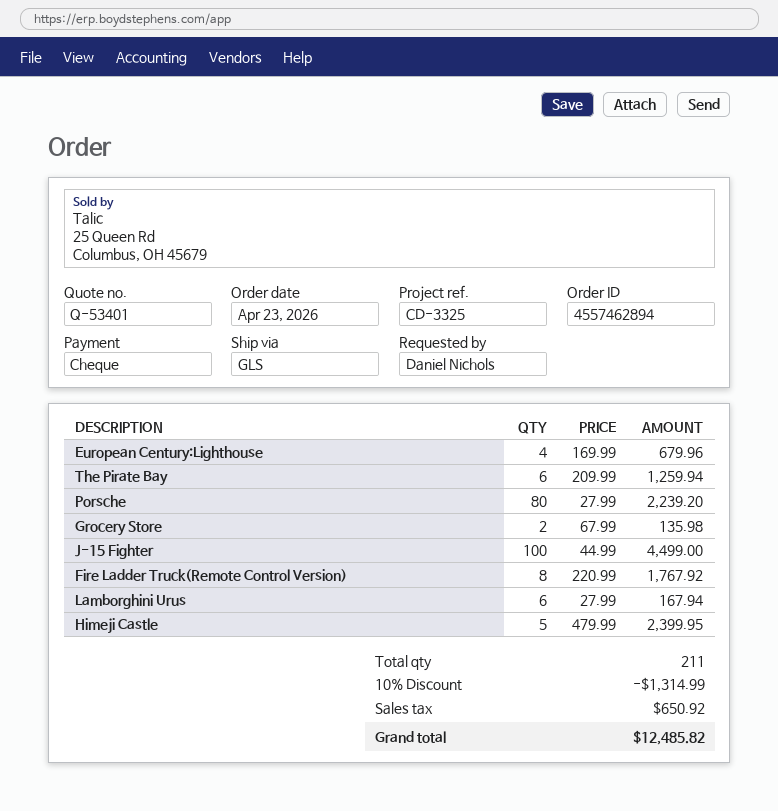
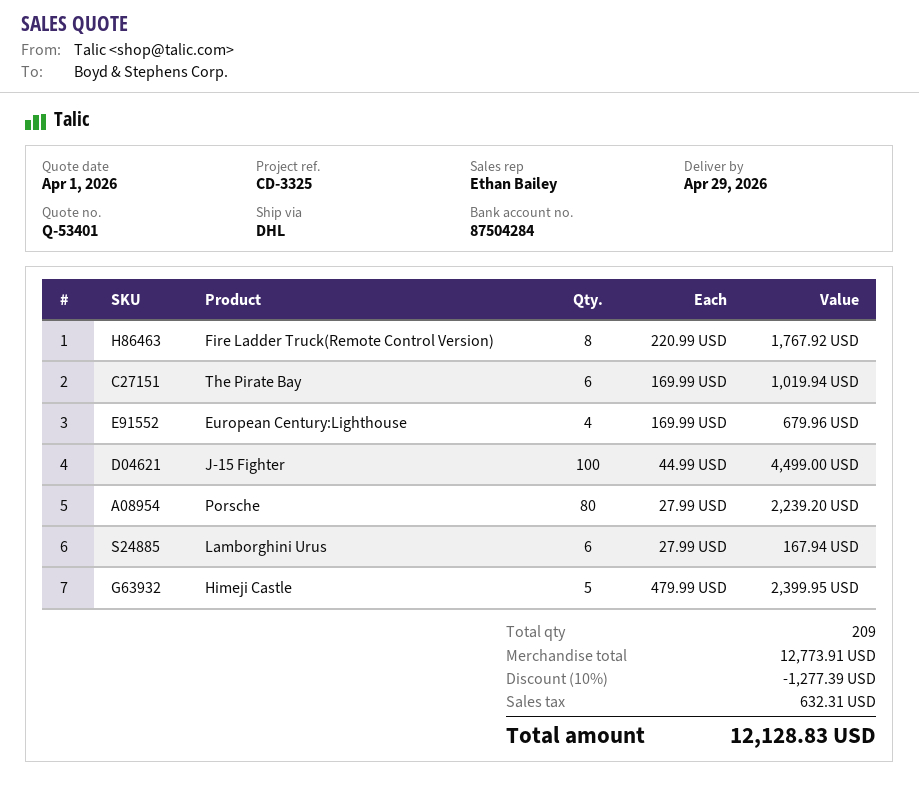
shipping method: GLS -> DHL
The Pirate Bay: 6 x 209.99 = 1259.94 -> 6 x 169.99 = 1019.94
Grocery Store: 2 x 67.99 = 135.98 -> none
total quantity: 211 -> 209
discount: 10% = 1314.99 -> 10% = 1277.39
tax: 650.92 -> 632.31
total: 12485.82 -> 12128.83

